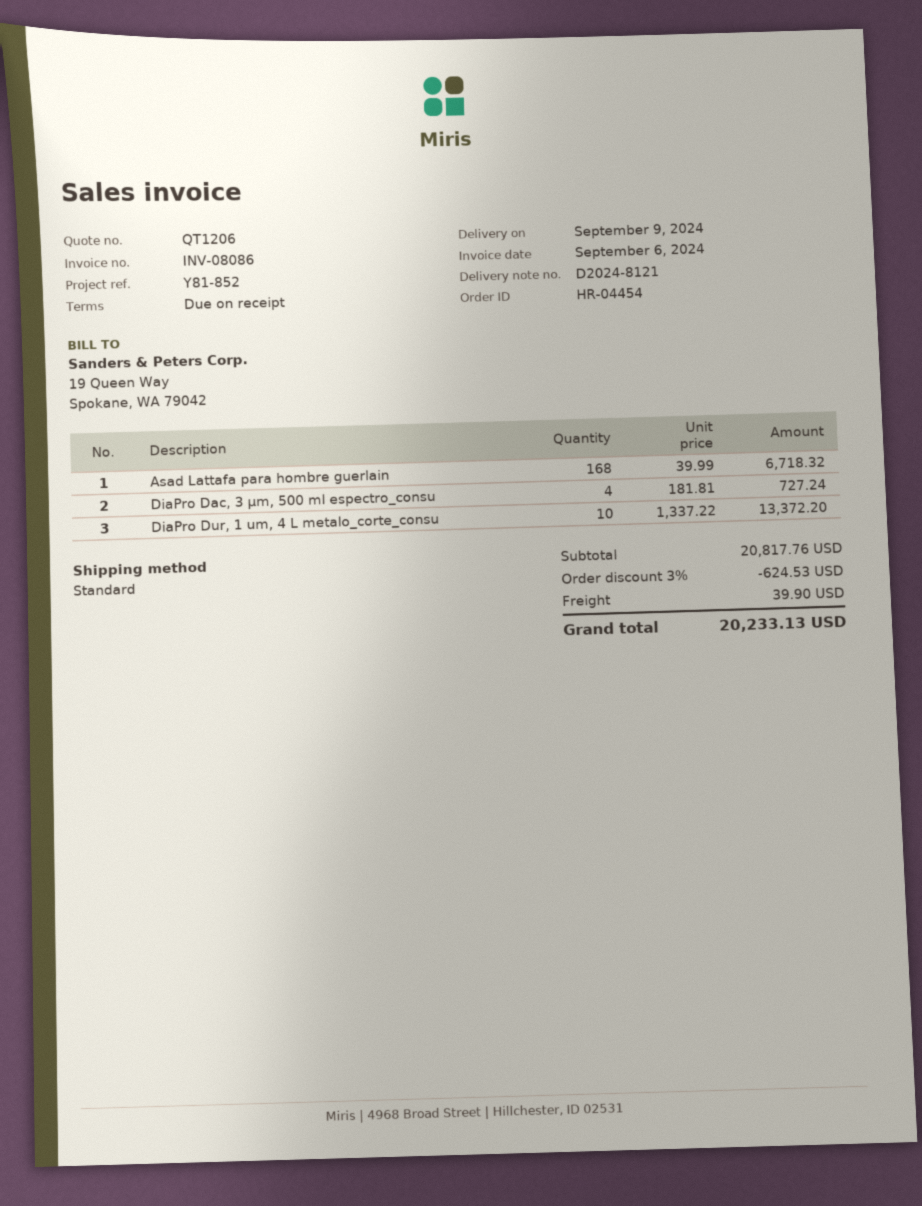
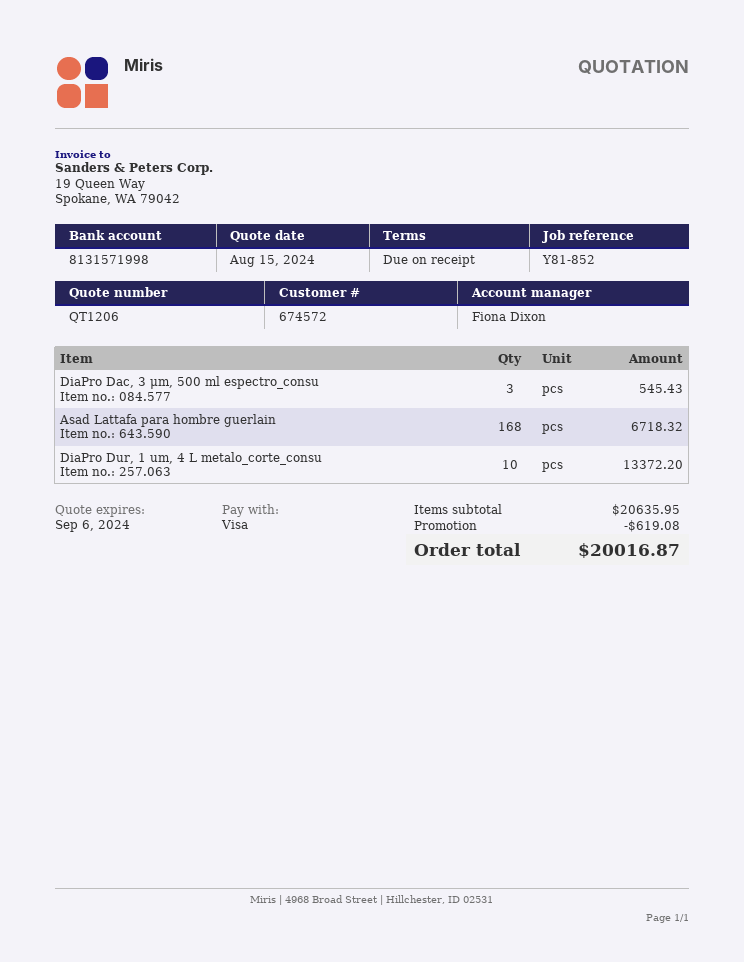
DiaPro Dac, 3 μm, 500 ml espectro_consu: 4 for 727.24 -> 3 for 545.43
subtotal: 20817.76 -> 20635.95
discount: 624.53 -> 619.08
shipping: 39.90 -> none
total: 20233.13 -> 20016.87

